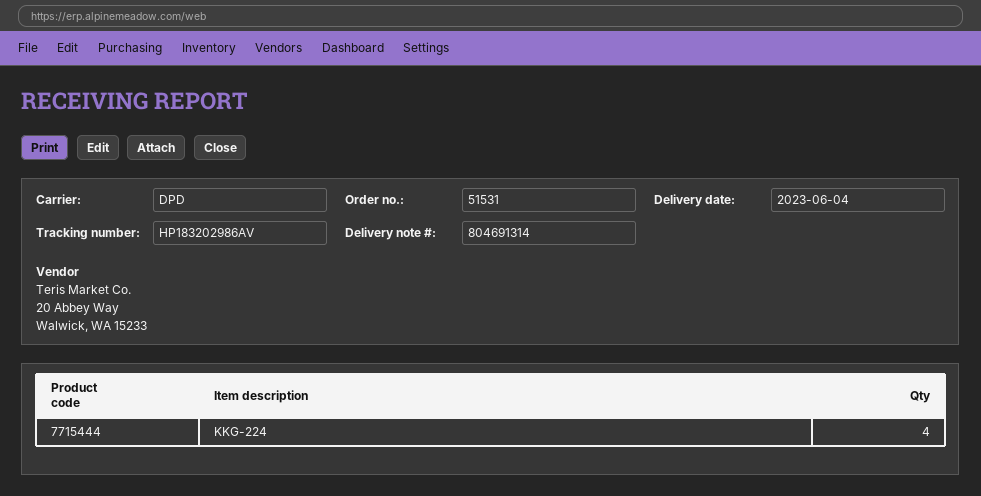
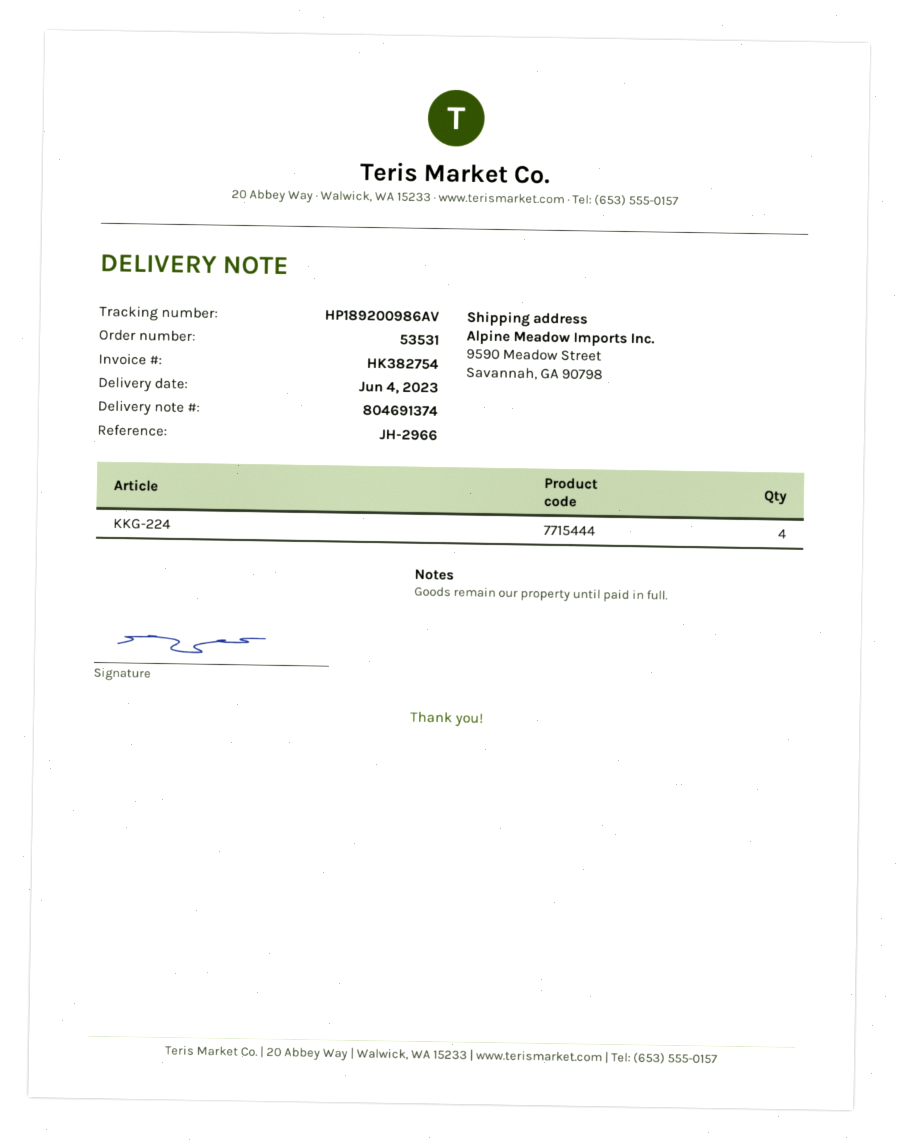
order number: 51531 -> 53531
delivery note number: 804691314 -> 804691374
tracking number: HP183202986AV -> HP189200986AV

